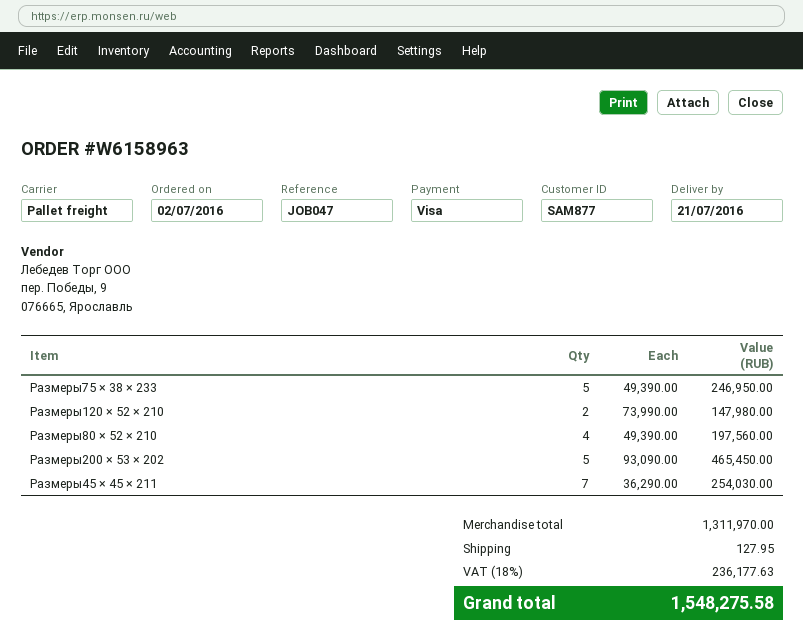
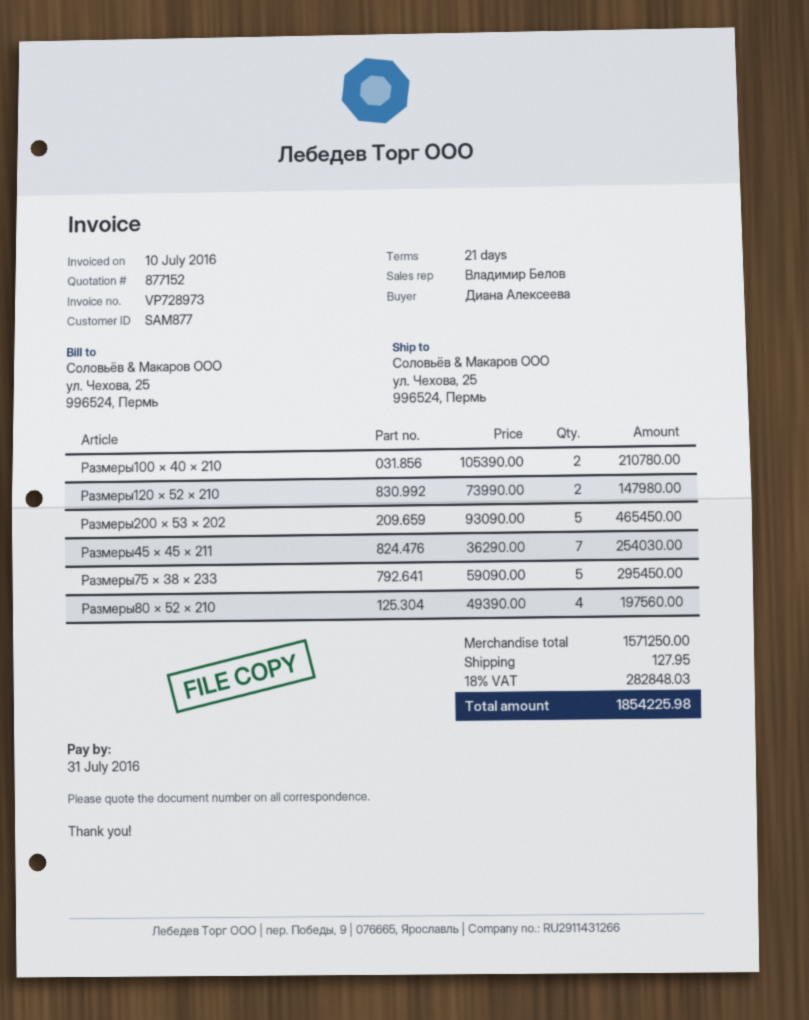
Размеры75 × 38 × 233: 5 x 49390.00 = 246950.00 -> 5 x 59090.00 = 295450.00
Размеры100 × 40 × 210: none -> 2 x 105390.00 = 210780.00
subtotal: 1311970.00 -> 1571250.00
tax: 18% = 236177.63 -> 18% = 282848.03
total: 1548275.58 -> 1854225.98

